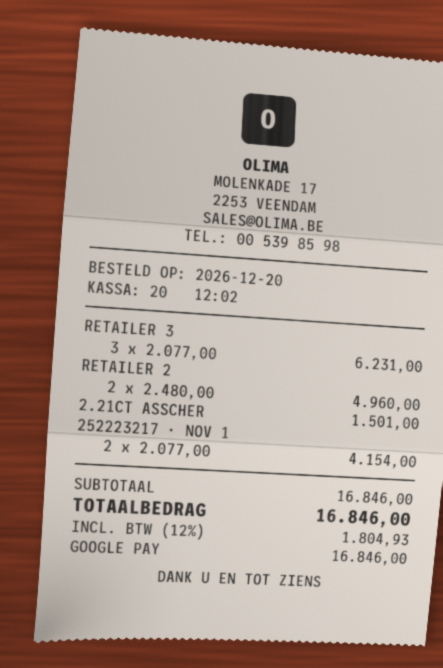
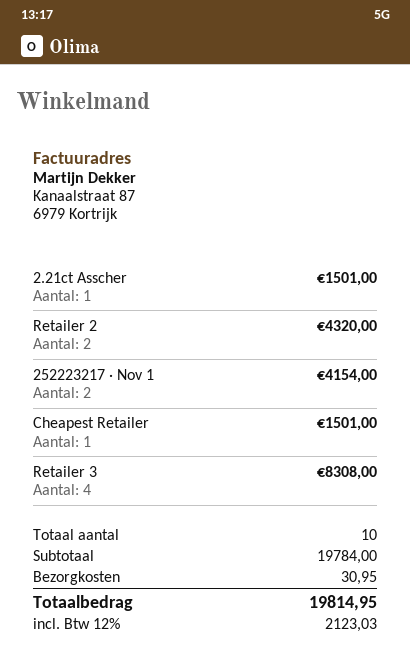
RETAILER 3: 3 for 6231.00 -> 4 for 8308.00
RETAILER 2: 2 for 4960.00 -> 2 for 4320.00
Cheapest Retailer: none -> 1 for 1501.00
subtotal: 16846.00 -> 19784.00
shipping: none -> 30.95
tax: 12% = 1804.93 -> 12% = 2123.03
total: 16846.00 -> 19814.95

